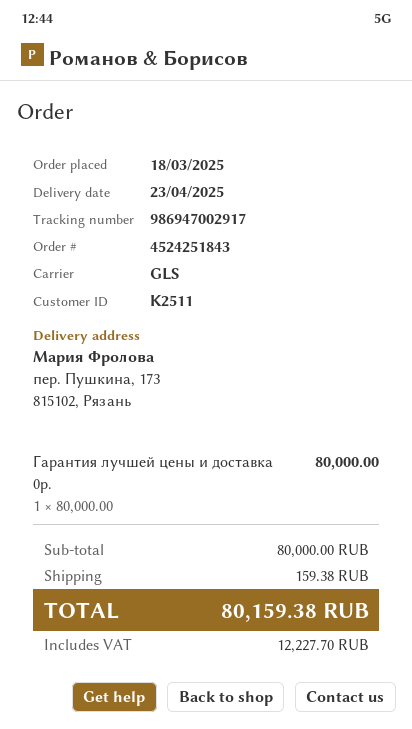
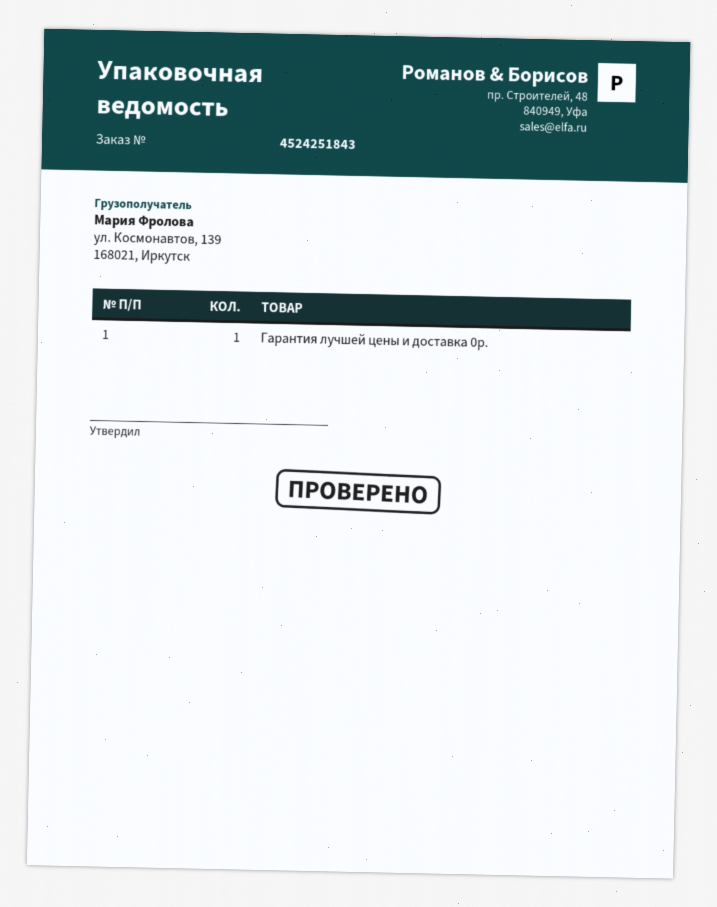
ship to: пер. Пушкина, 173, 815102, Рязань -> ул. Космонавтов, 139, 168021, Иркутск

